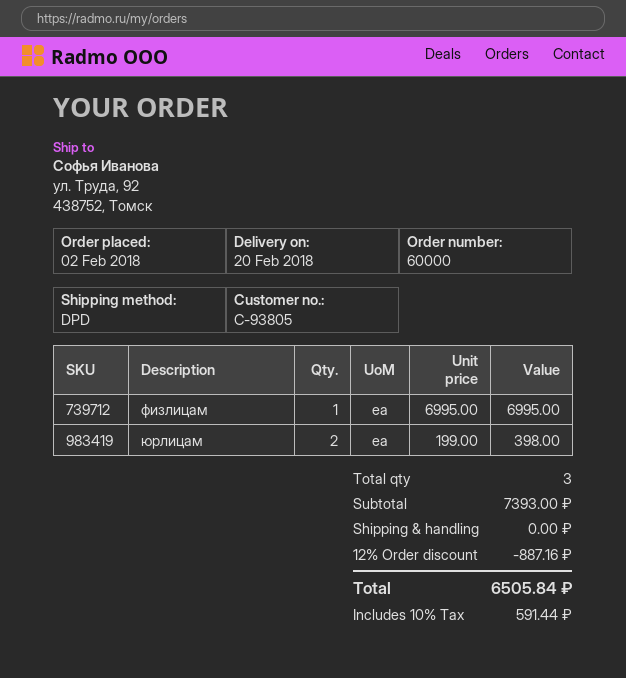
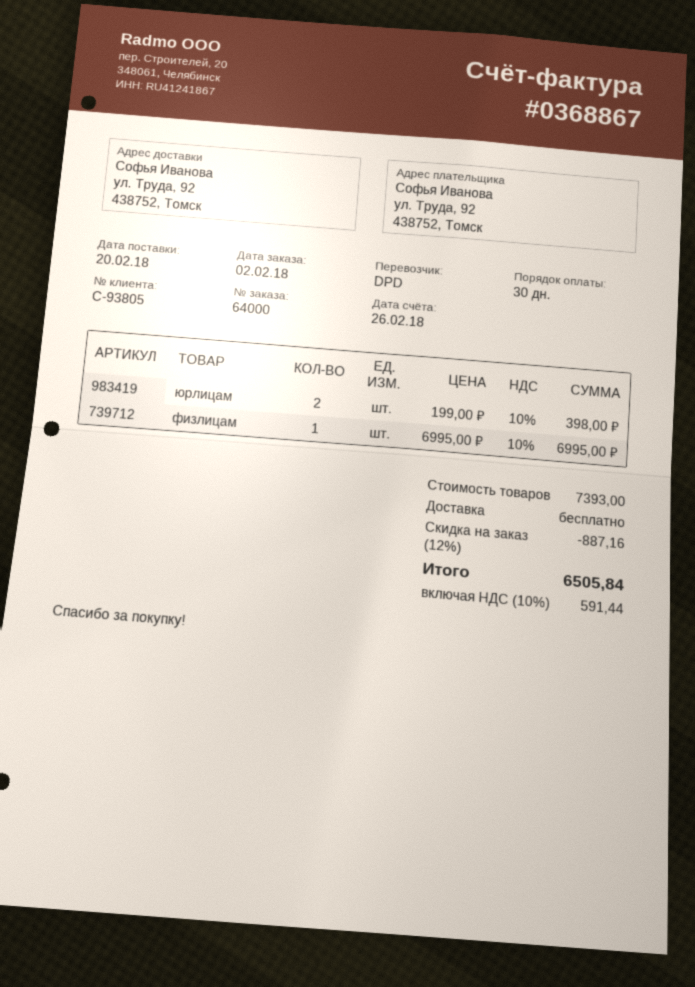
order number: 60000 -> 64000

